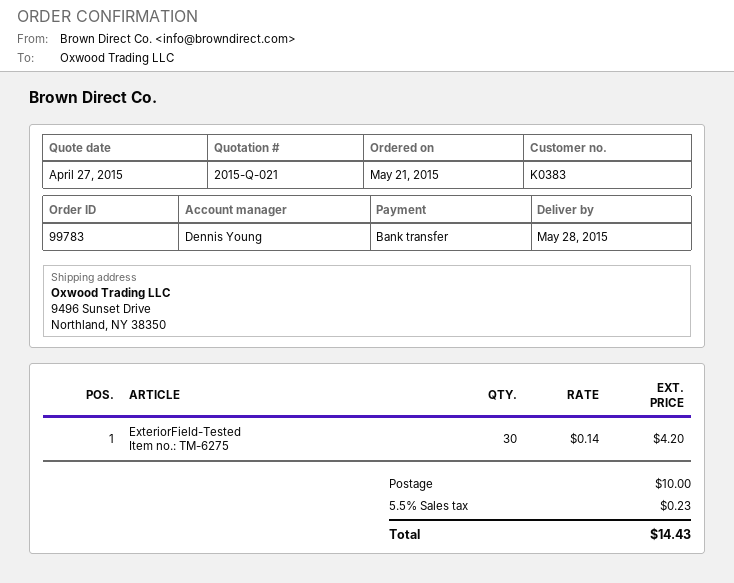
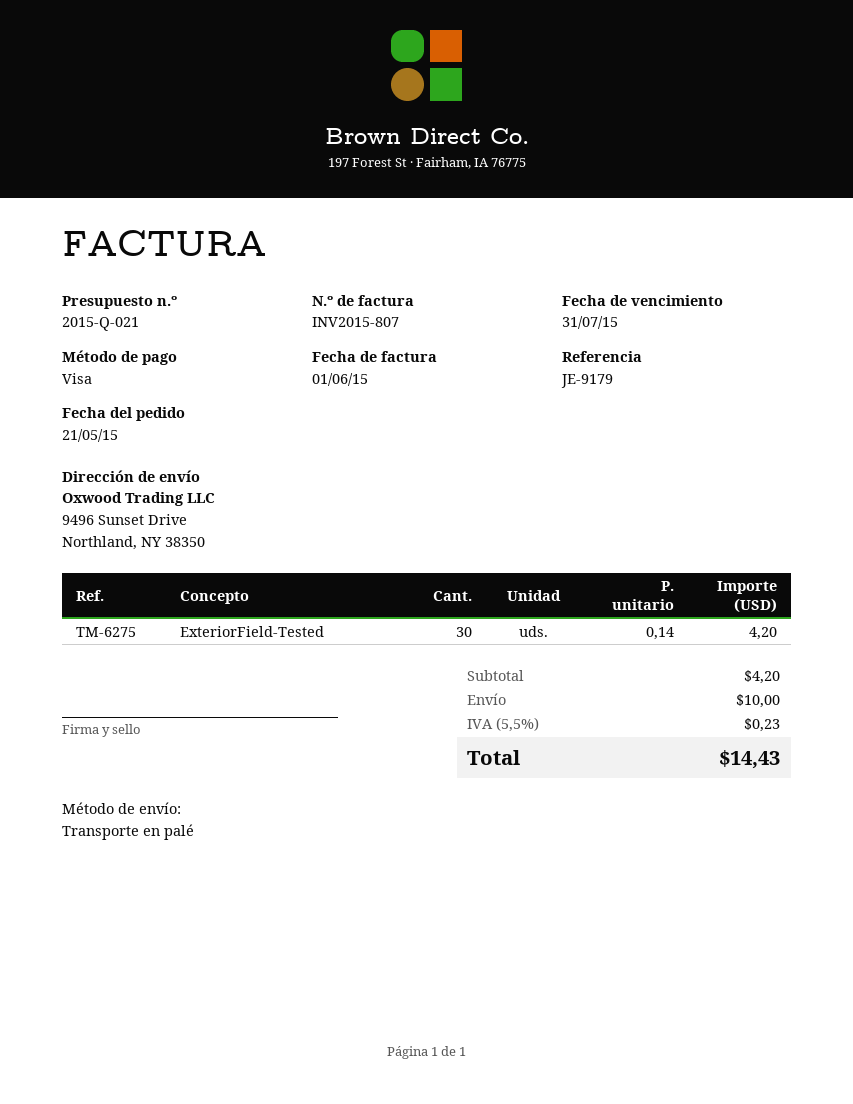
payment method: bank transfer -> Visa

